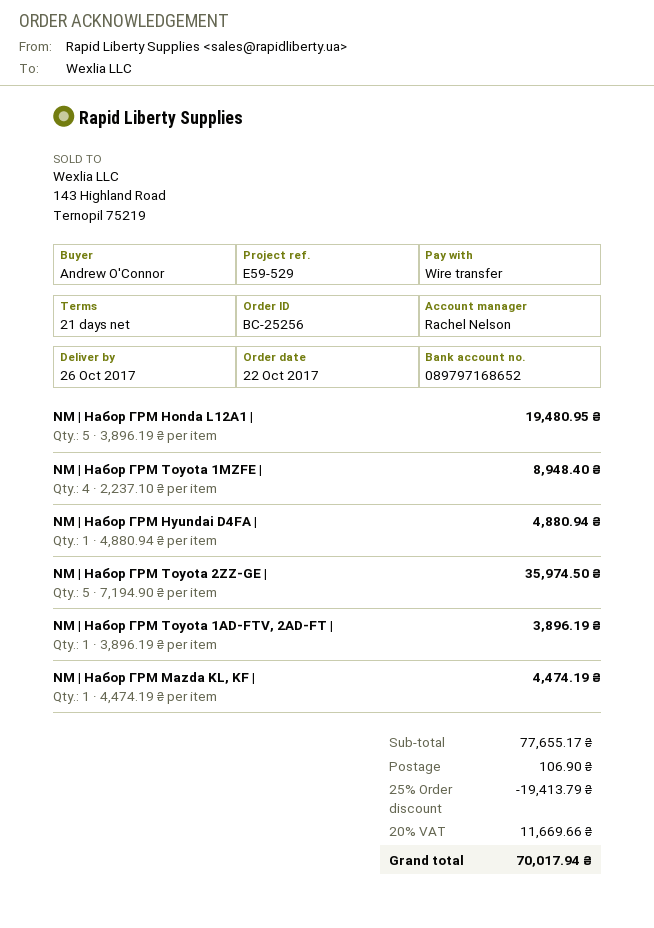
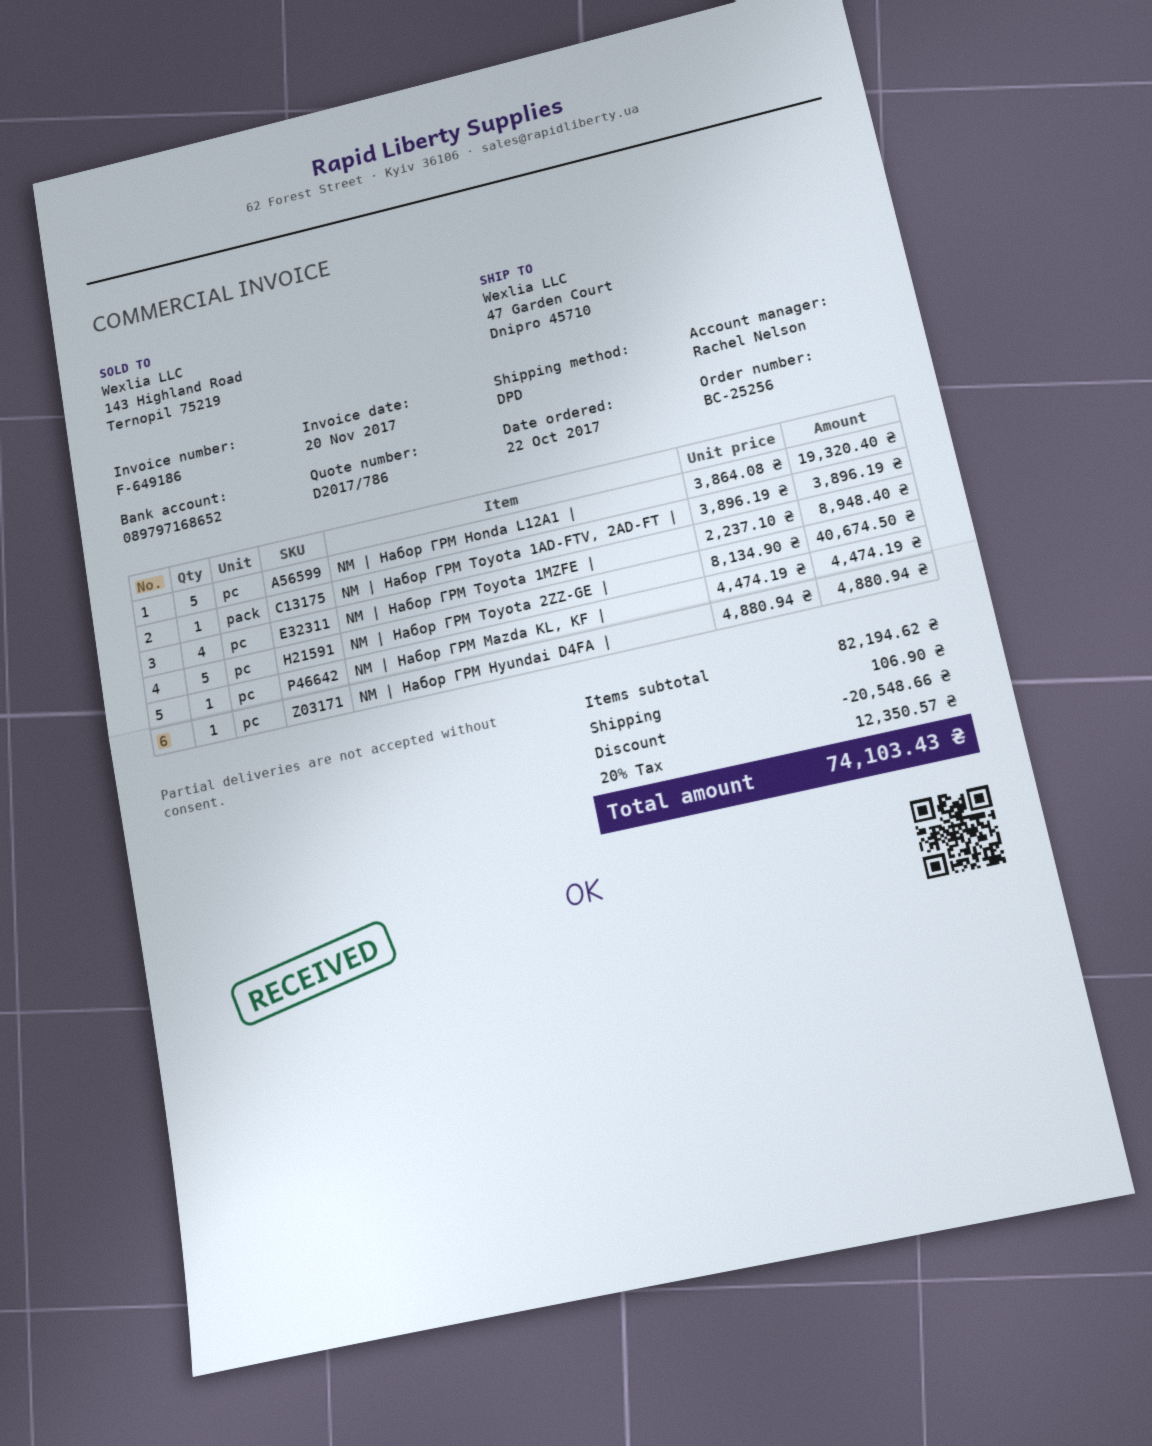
NM | Набор ГРМ Honda L12A1 |: 5 x 3896.19 = 19480.95 -> 5 x 3864.08 = 19320.40
NM | Набор ГРМ Toyota 2ZZ-GE |: 5 x 7194.90 = 35974.50 -> 5 x 8134.90 = 40674.50
subtotal: 77655.17 -> 82194.62
discount: 19413.79 -> 20548.66
tax: 20% = 11669.66 -> 20% = 12350.57
total: 70017.94 -> 74103.43

